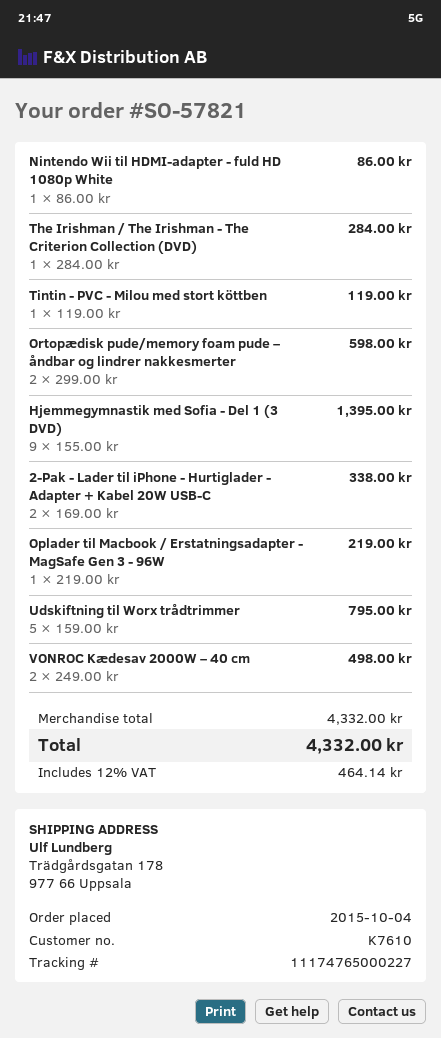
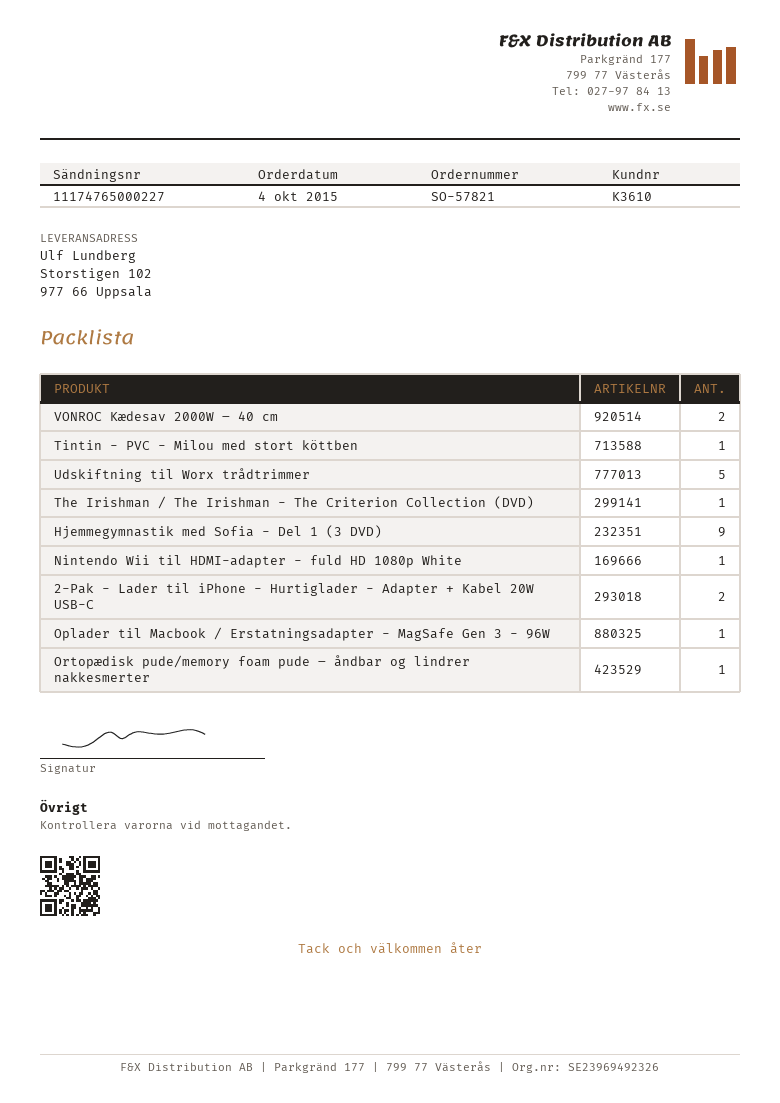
customer number: K7610 -> K3610
ship to: Trädgårdsgatan 178, 977 66 Uppsala -> Storstigen 102, 977 66 Uppsala
Ortopædisk pude/memory foam pude – åndbar og lindrer nakkesmerter: 2 -> 1

